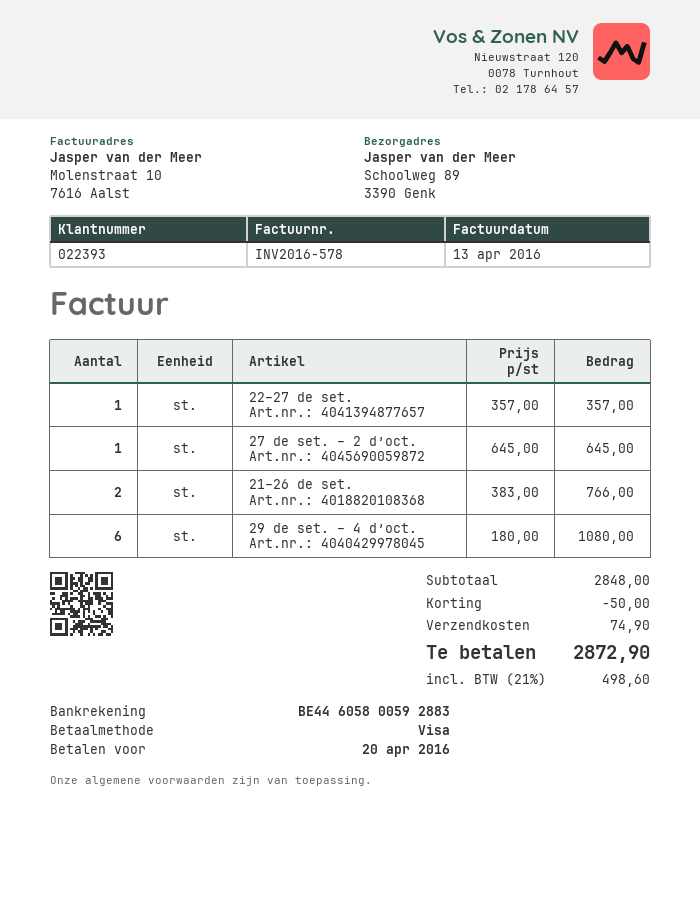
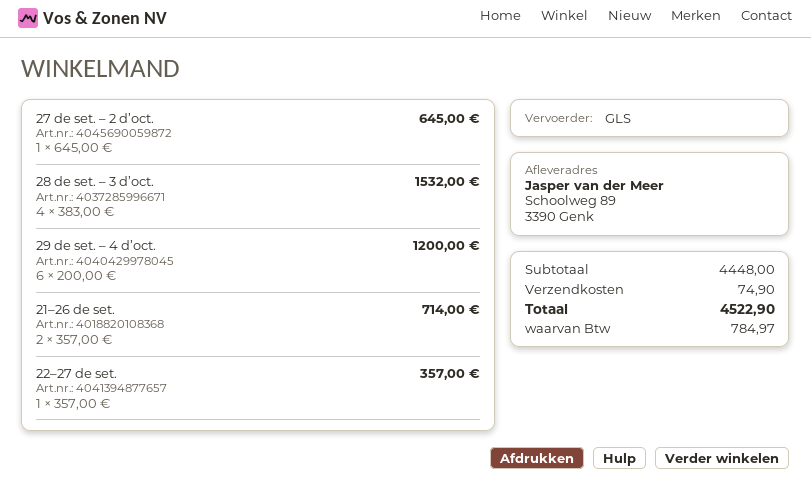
21–26 de set.: 2 x 383.00 = 766.00 -> 2 x 357.00 = 714.00
29 de set. – 4 d’oct.: 6 x 180.00 = 1080.00 -> 6 x 200.00 = 1200.00
28 de set. – 3 d’oct.: none -> 4 x 383.00 = 1532.00
subtotal: 2848.00 -> 4448.00
discount: 50.00 -> none
tax: 498.60 -> 784.97
total: 2872.90 -> 4522.90

